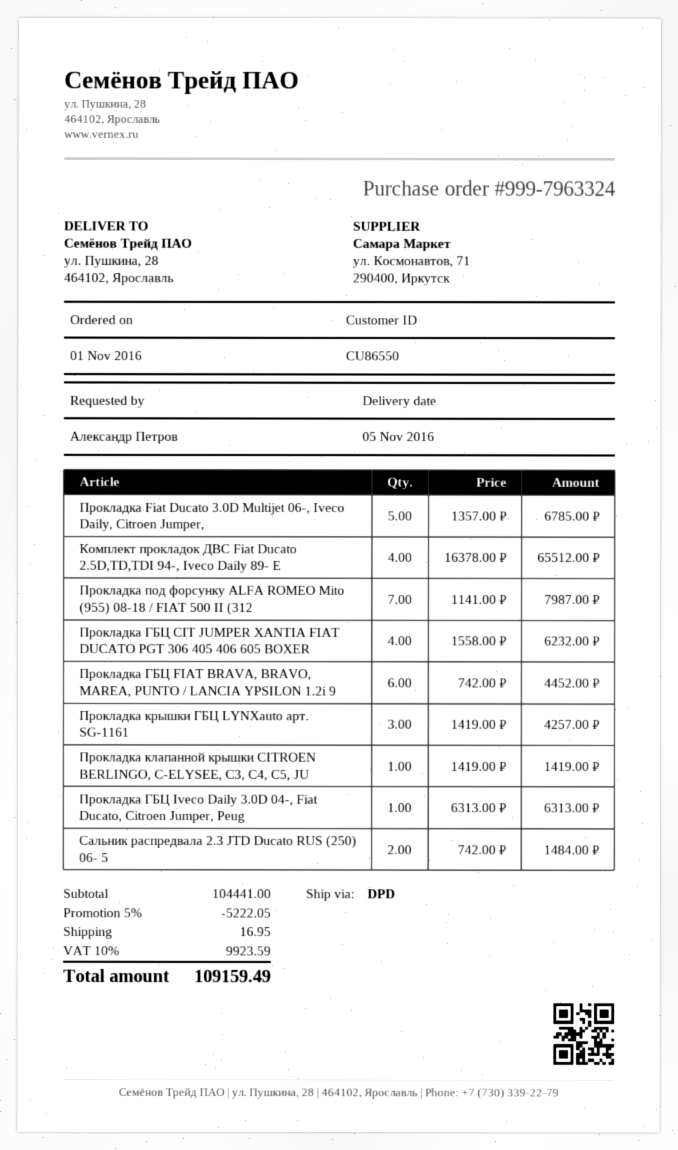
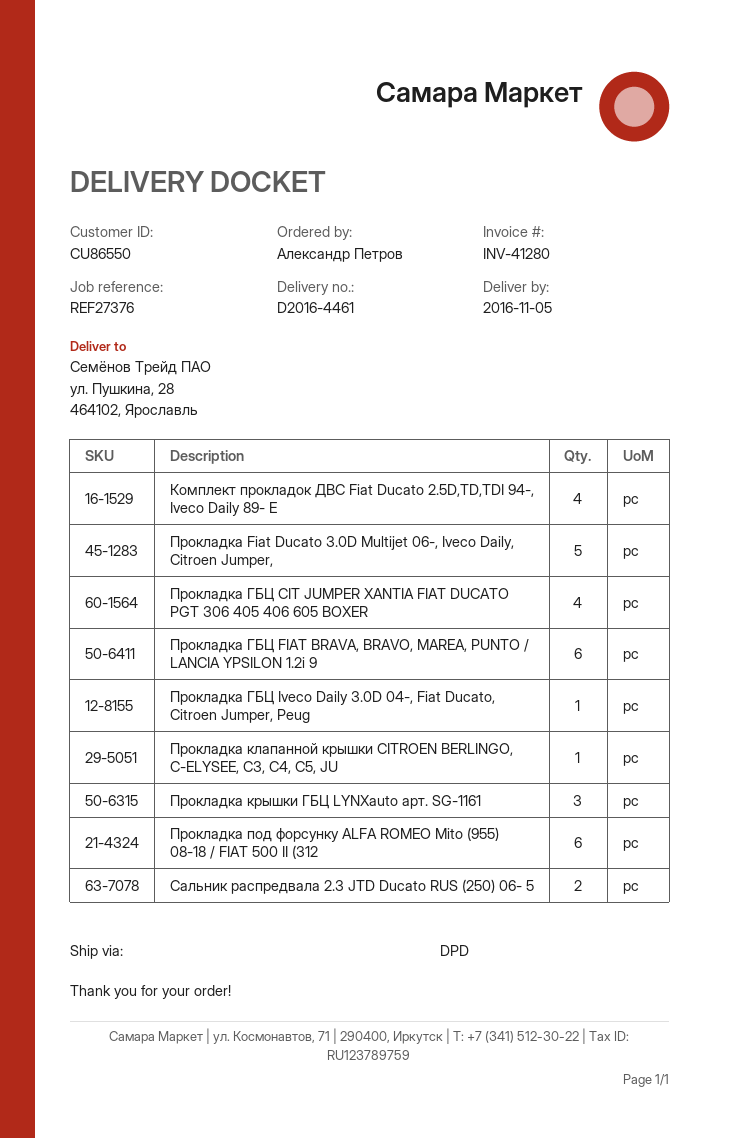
Прокладка под форсунку ALFA ROMEO Mito (955) 08-18 / FIAT 500 II (312: 7 -> 6

